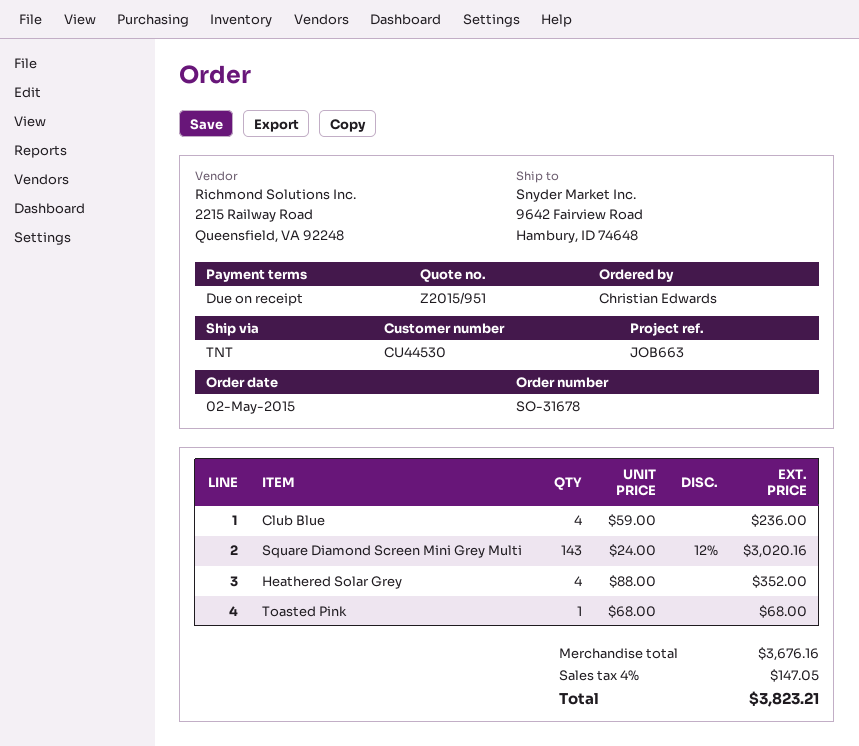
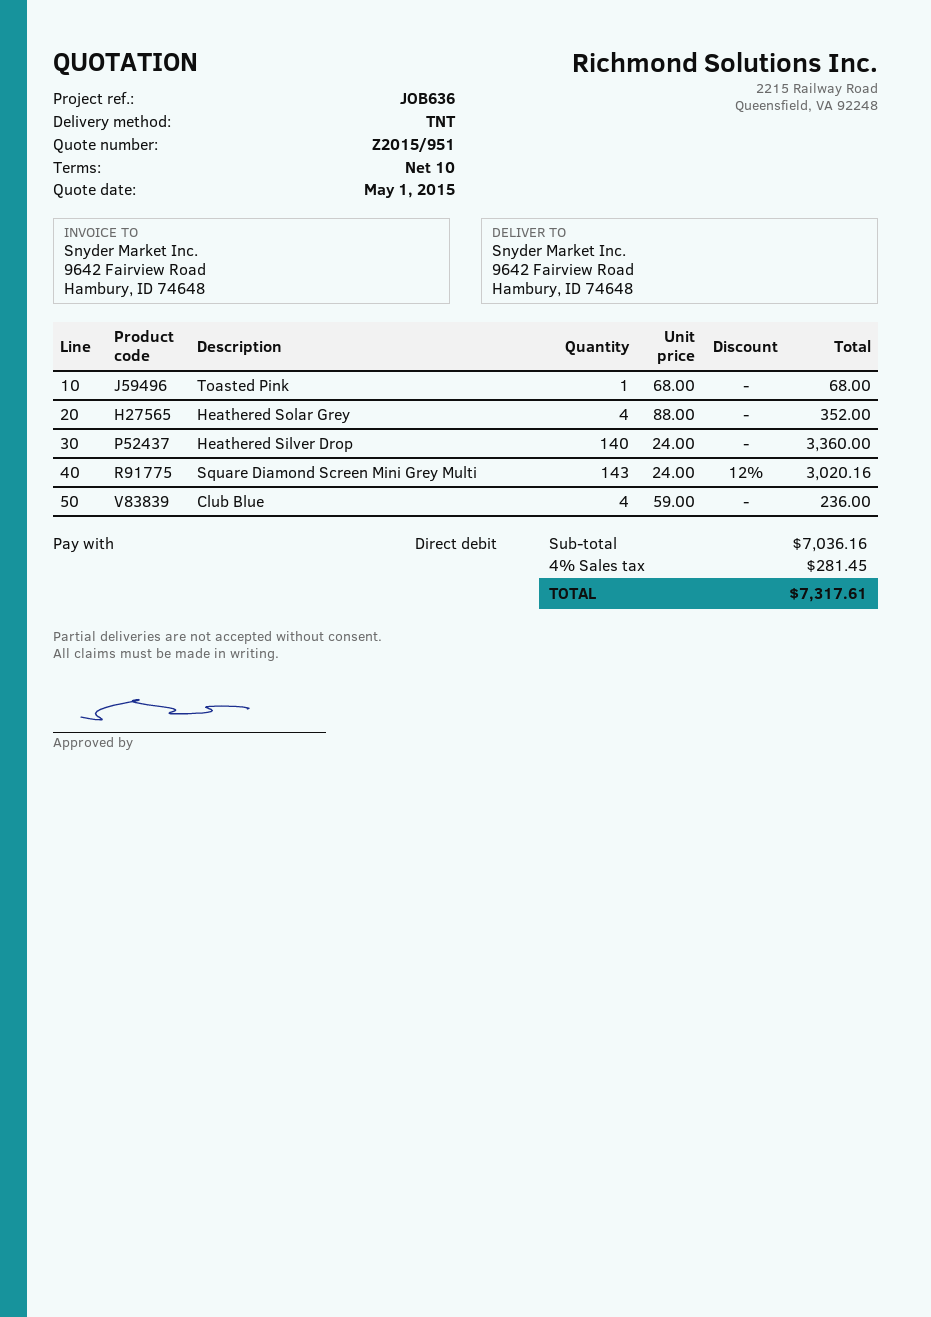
payment terms: on receipt -> 10 days
reference: JOB663 -> JOB636
Heathered Silver Drop: none -> 140 x 24.00 = 3360.00
subtotal: 3676.16 -> 7036.16
tax: 4% = 147.05 -> 4% = 281.45
total: 3823.21 -> 7317.61

